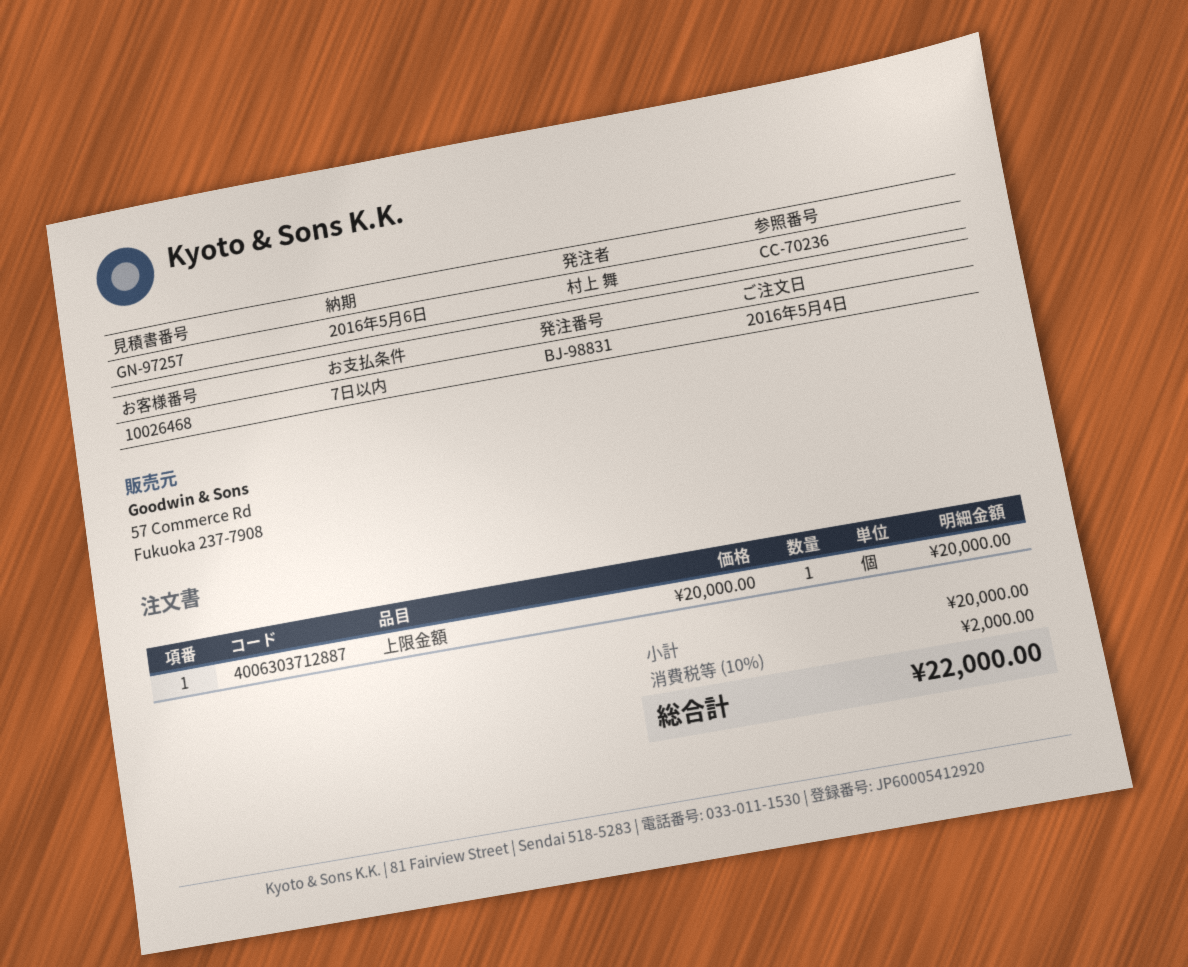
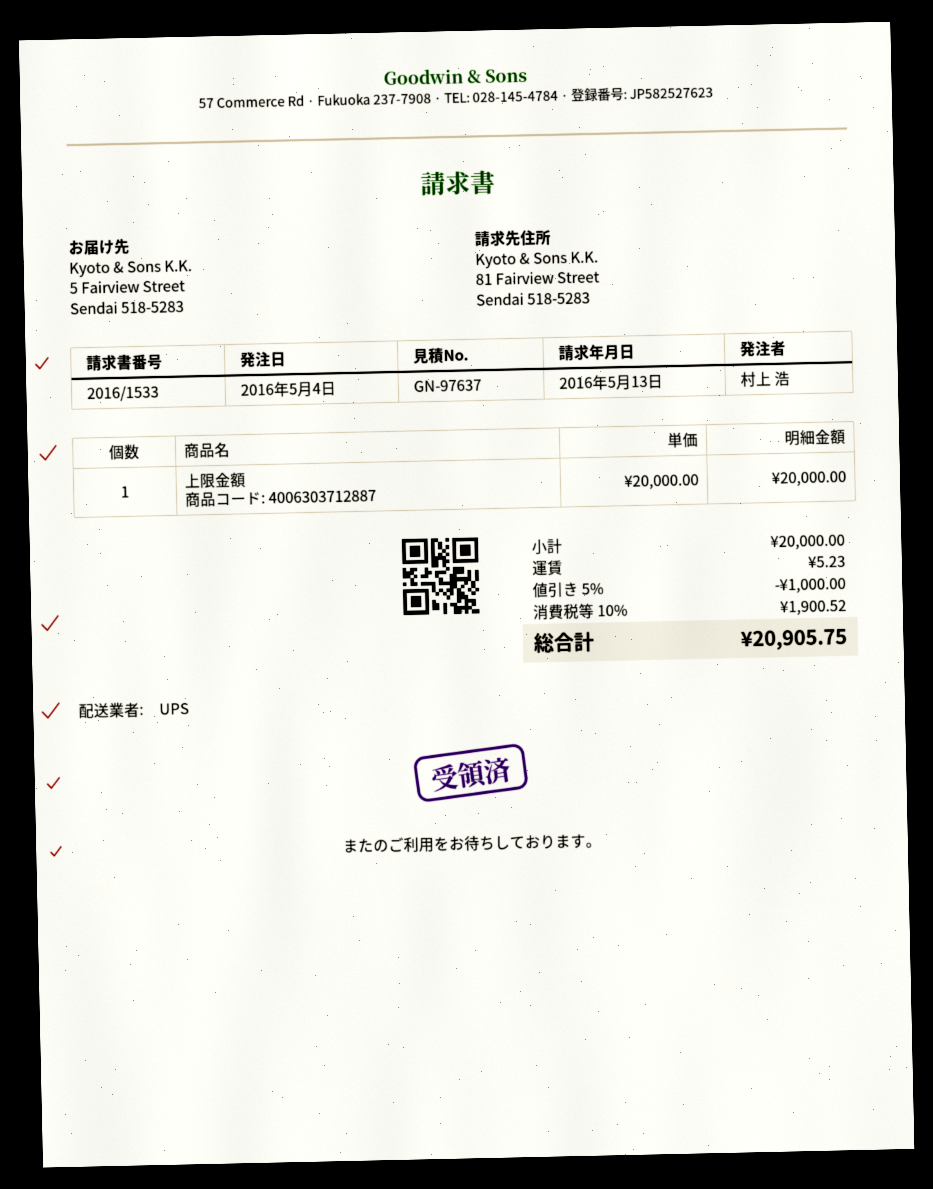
quote number: GN-97257 -> GN-97637
ordered by: 村上 舞 -> 村上 浩
discount: none -> 5% = 1000.00
shipping: none -> 5.23
tax: 10% = 2000.00 -> 10% = 1900.52
total: 22000.00 -> 20905.75

